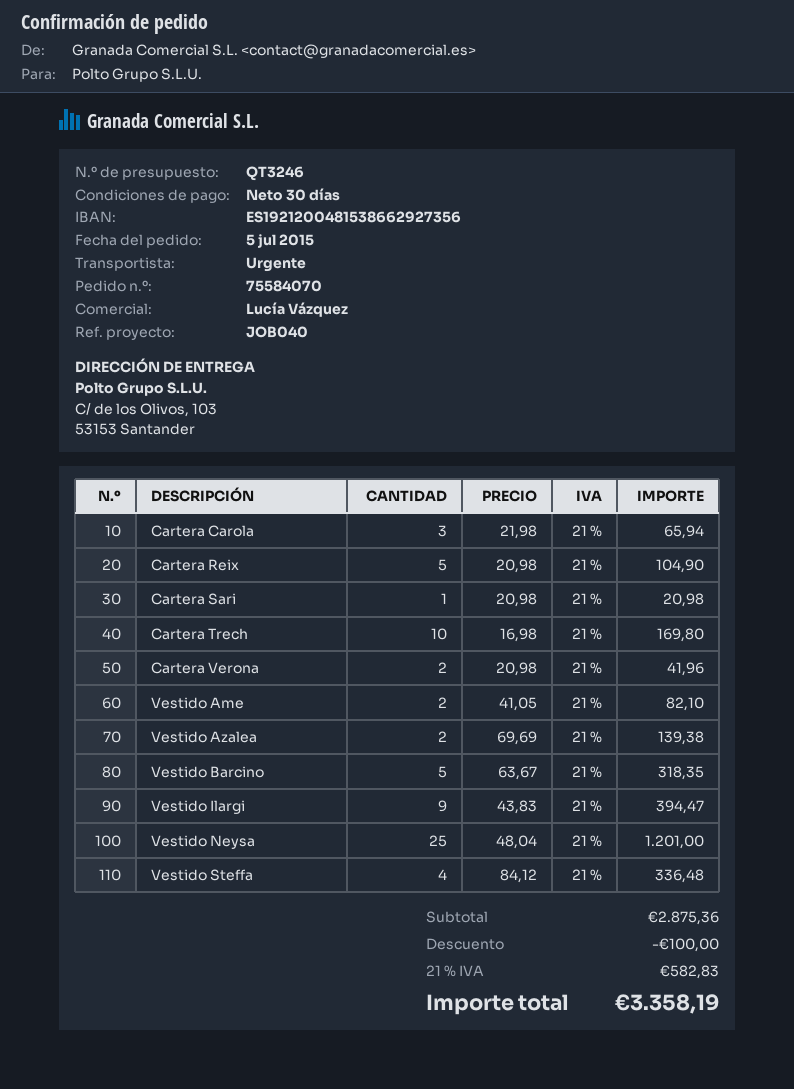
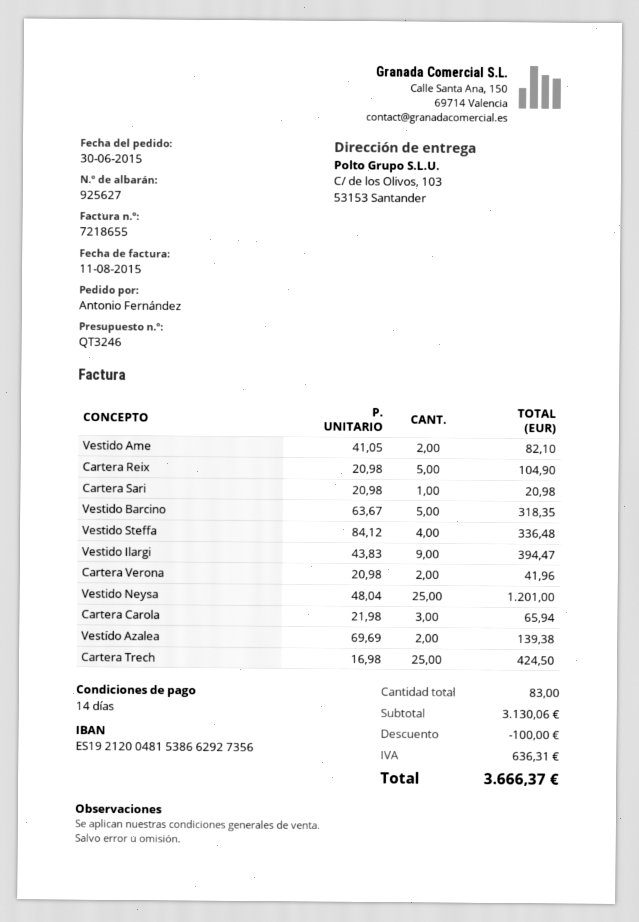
order date: 2015-07-05 -> 2015-06-30
payment terms: 30 days -> 14 days
Cartera Trech: 10 x 16.98 = 169.80 -> 25 x 16.98 = 424.50
subtotal: 2875.36 -> 3130.06
tax: 582.83 -> 636.31
total: 3358.19 -> 3666.37

